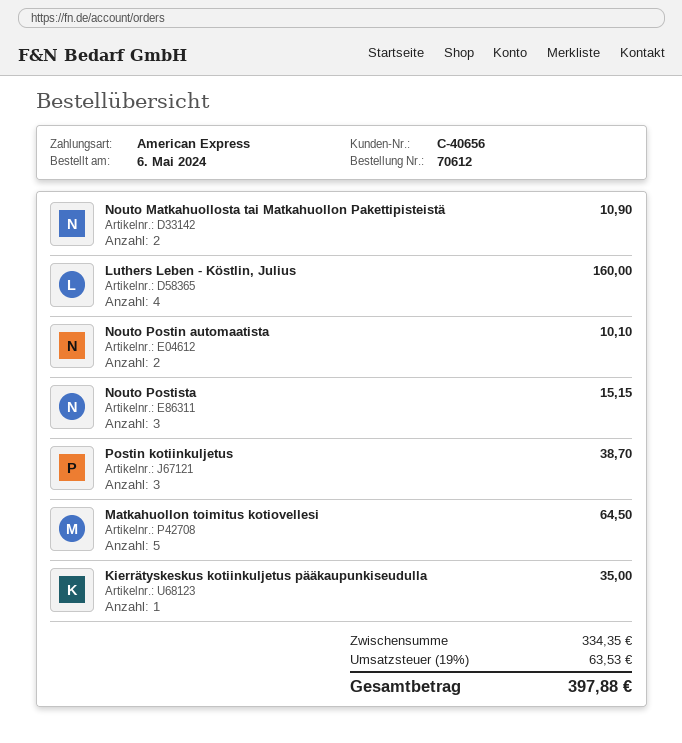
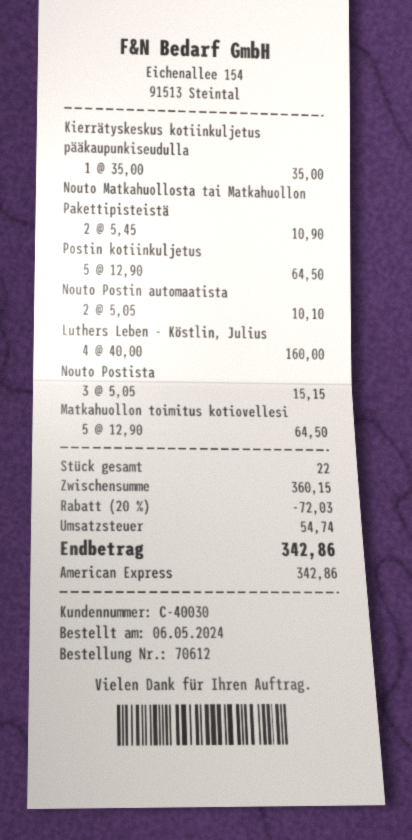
customer number: C-40656 -> C-40030
Postin kotiinkuljetus: 3 for 38.70 -> 5 for 64.50
subtotal: 334.35 -> 360.15
discount: none -> 20% = 72.03
tax: 63.53 -> 54.74
total: 397.88 -> 342.86

